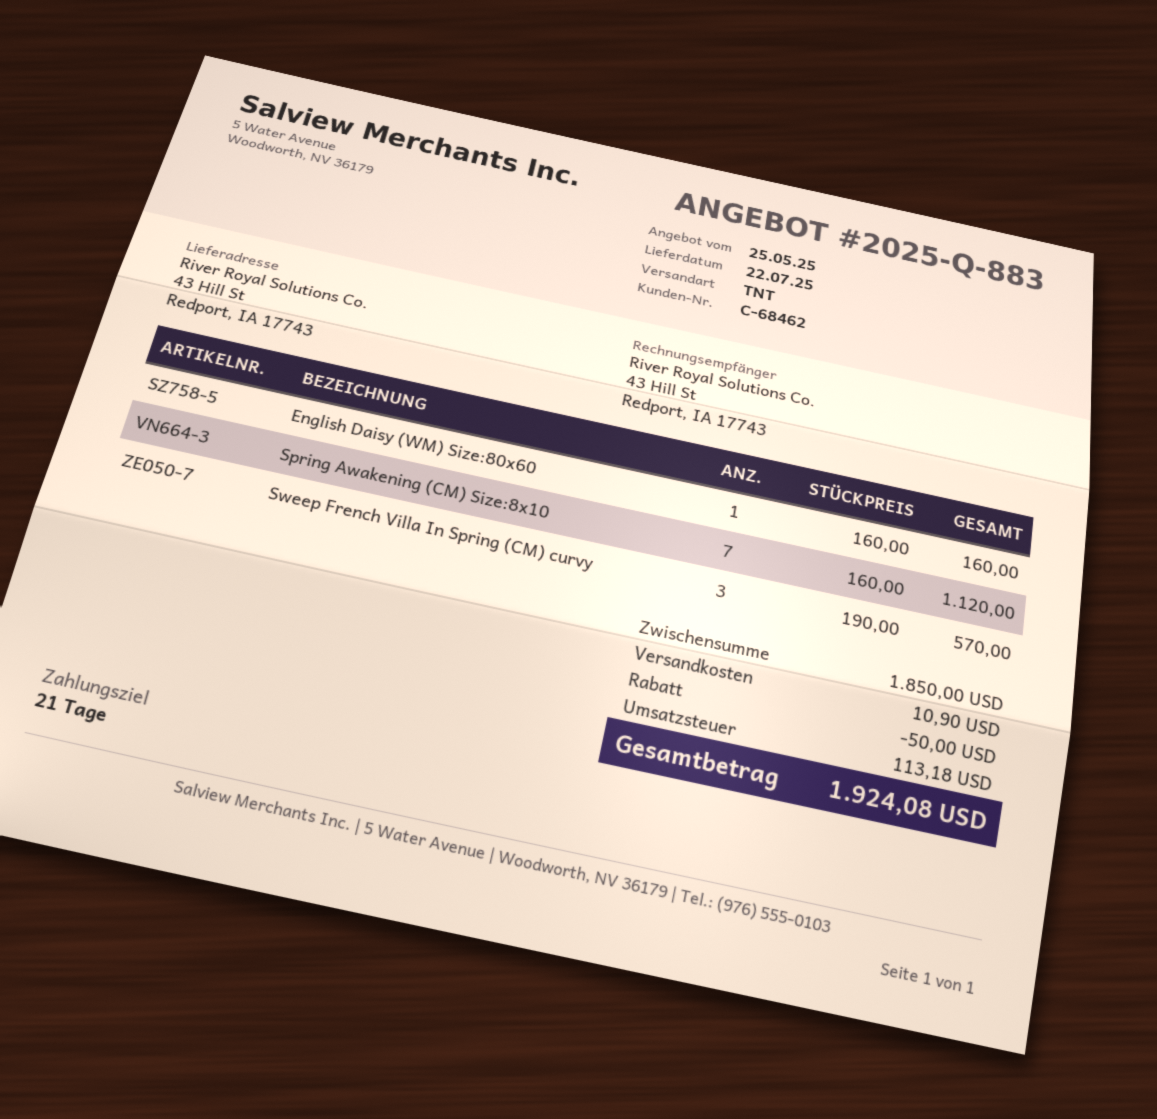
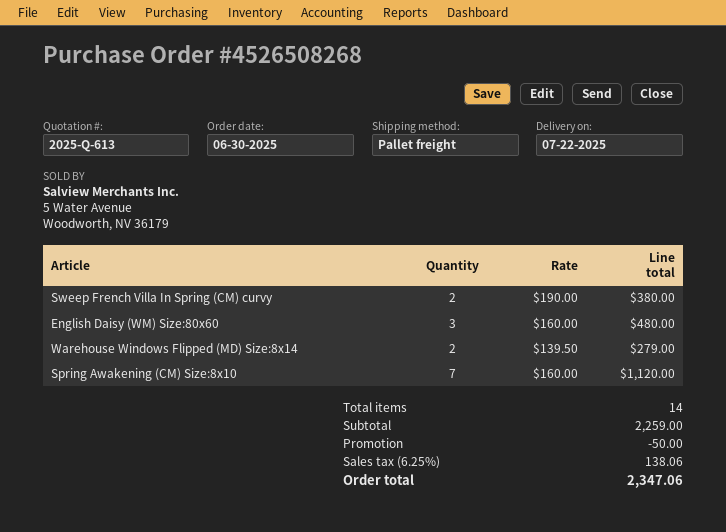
quote number: 2025-Q-883 -> 2025-Q-613
shipping method: TNT -> pallet freight
English Daisy (WM) Size:80x60: 1 x 160.00 = 160.00 -> 3 x 160.00 = 480.00
Sweep French Villa In Spring (CM) curvy: 3 x 190.00 = 570.00 -> 2 x 190.00 = 380.00
Warehouse Windows Flipped (MD) Size:8x14: none -> 2 x 139.50 = 279.00
subtotal: 1850.00 -> 2259.00
shipping: 10.90 -> none
tax: 113.18 -> 138.06
total: 1924.08 -> 2347.06

